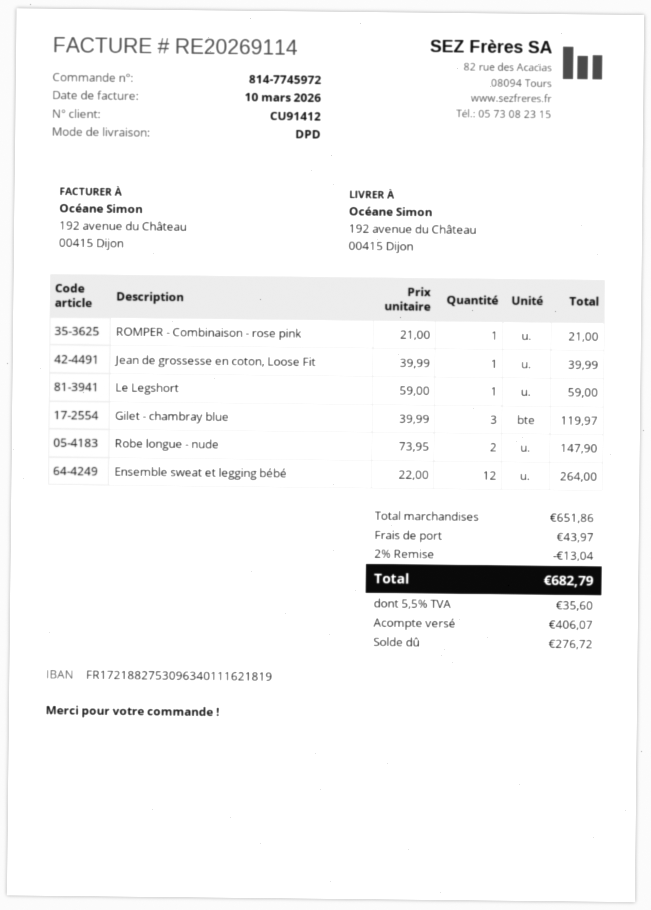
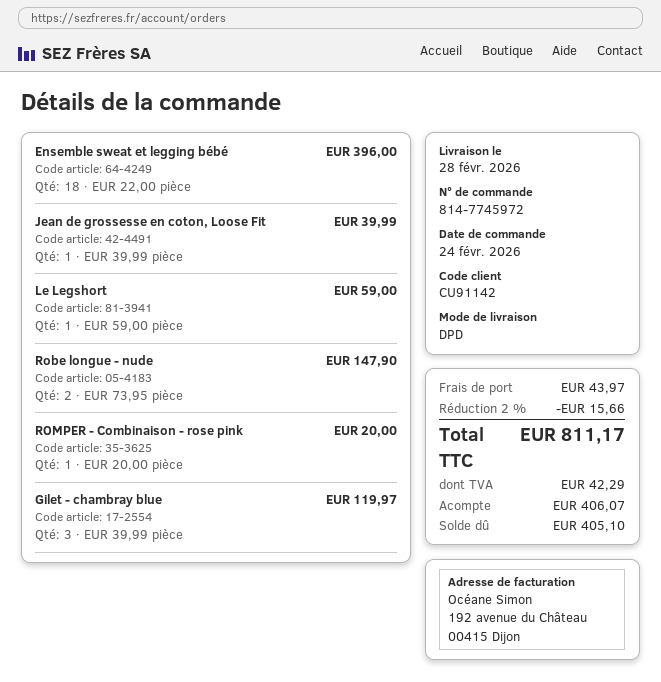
customer number: CU91412 -> CU91142
ROMPER - Combinaison - rose pink: 1 x 21.00 = 21.00 -> 1 x 20.00 = 20.00
Ensemble sweat et legging bébé: 12 x 22.00 = 264.00 -> 18 x 22.00 = 396.00
discount: 2% = 13.04 -> 2% = 15.66
tax: 35.60 -> 42.29
total: 682.79 -> 811.17
balance: 276.72 -> 405.10

